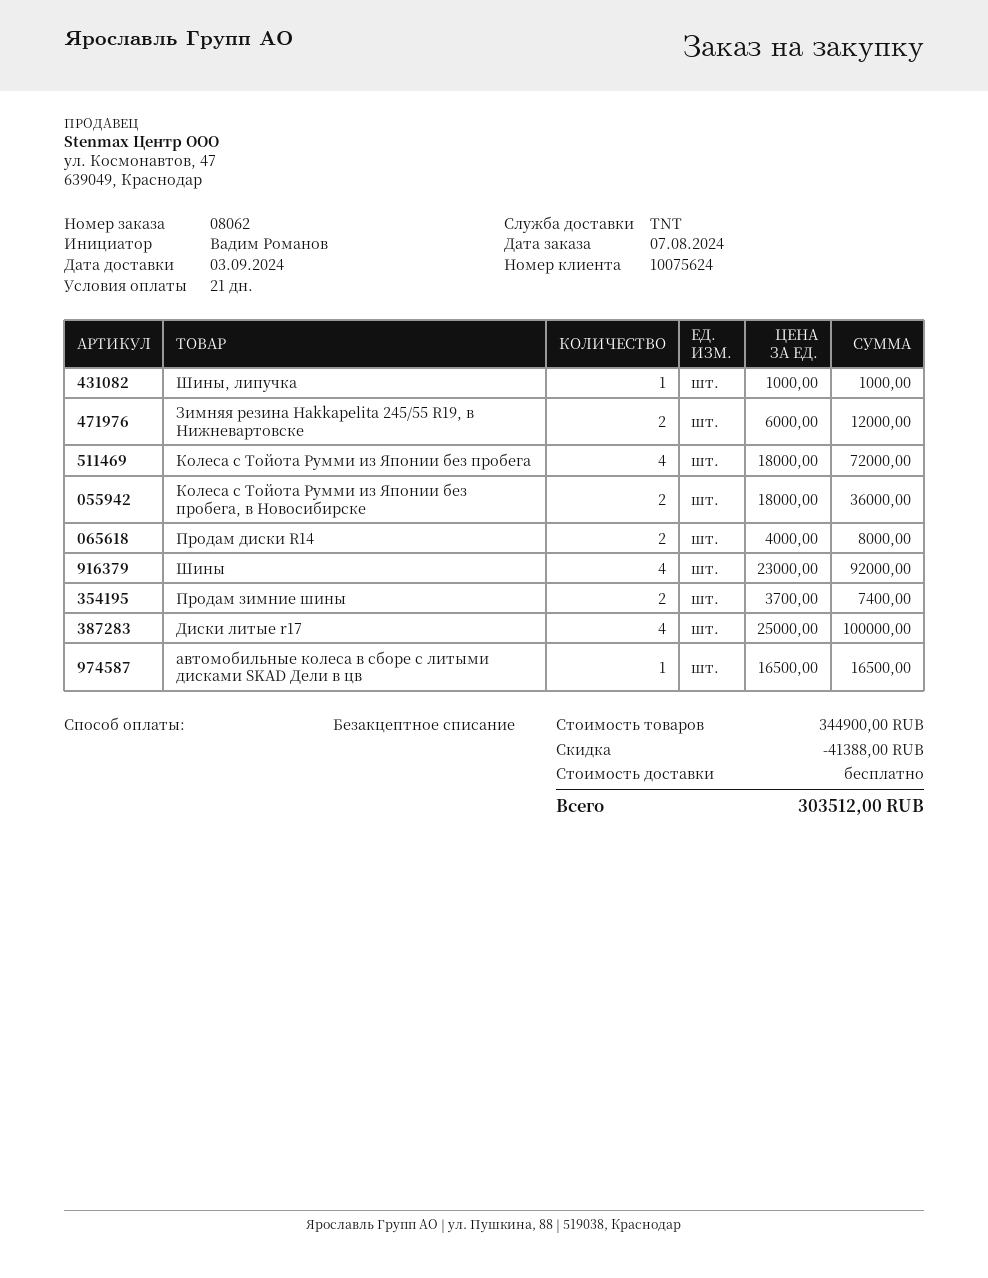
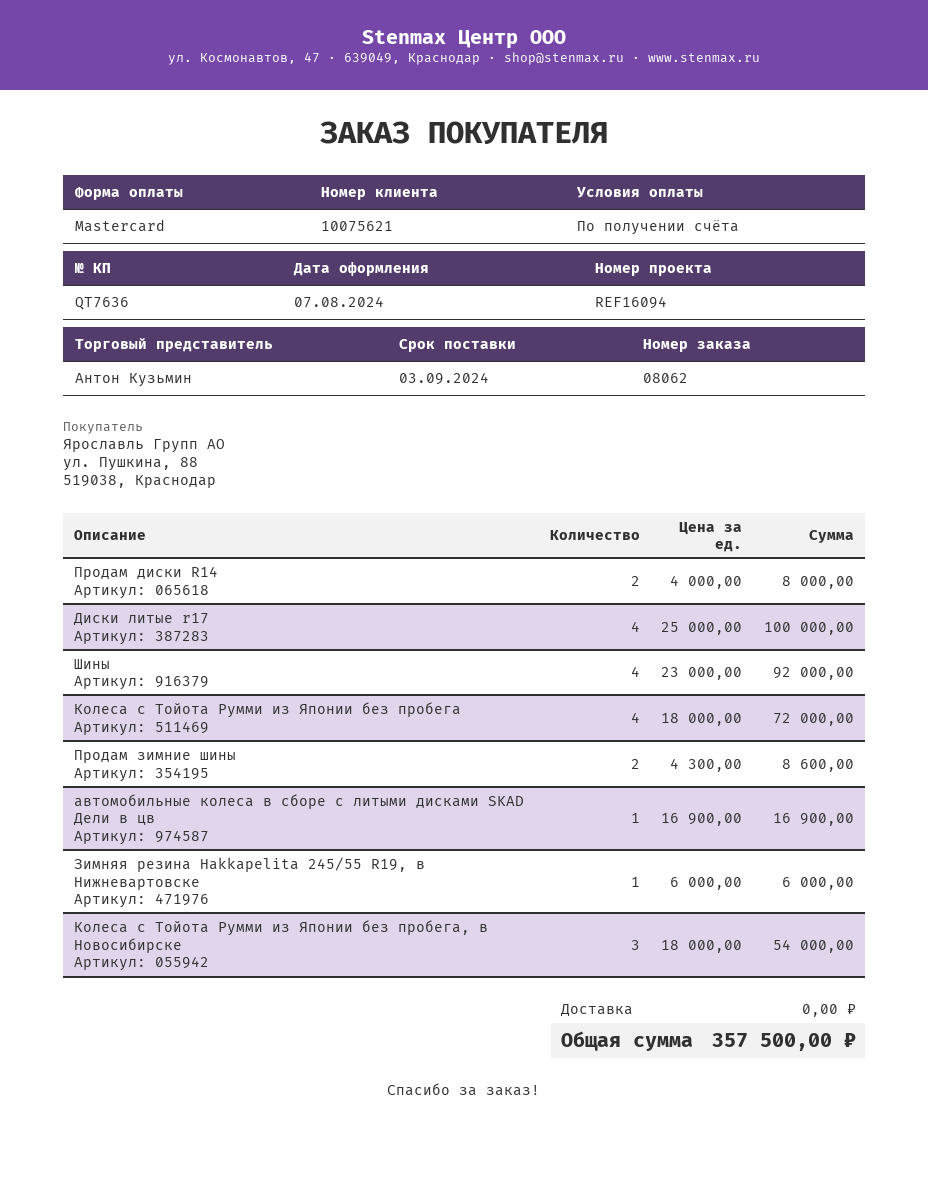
payment terms: 21 days -> on receipt
customer number: 10075624 -> 10075621
payment method: direct debit -> Mastercard
Шины, липучка: 1 x 1000.00 = 1000.00 -> none
Зимняя резина Hakkapelita 245/55 R19, в Нижневартовске: 2 x 6000.00 = 12000.00 -> 1 x 6000.00 = 6000.00
Колеса с Тойота Румми из Японии без пробега, в Новосибирске: 2 x 18000.00 = 36000.00 -> 3 x 18000.00 = 54000.00
Продам зимние шины: 2 x 3700.00 = 7400.00 -> 2 x 4300.00 = 8600.00
автомобильные колеса в сборе с литыми дисками SKAD Дели в цв: 1 x 16500.00 = 16500.00 -> 1 x 16900.00 = 16900.00
discount: 41388.00 -> none
total: 303512.00 -> 357500.00

